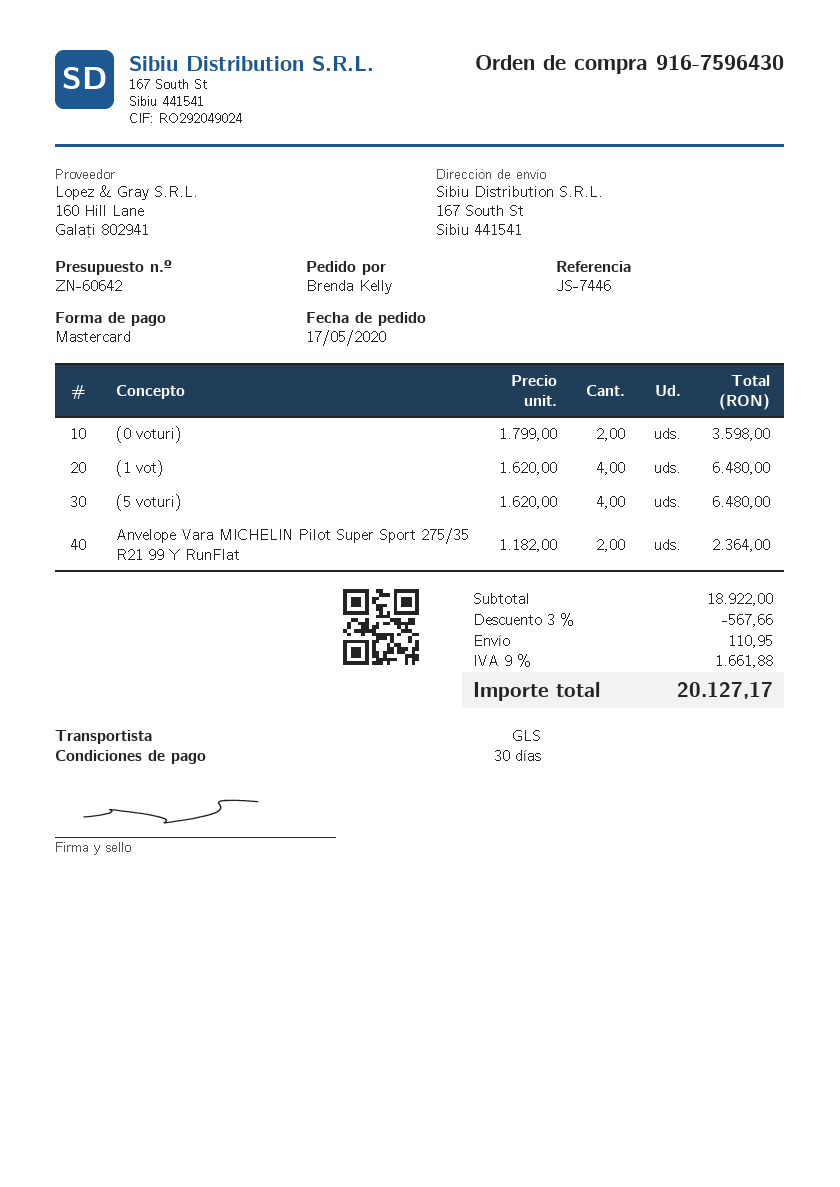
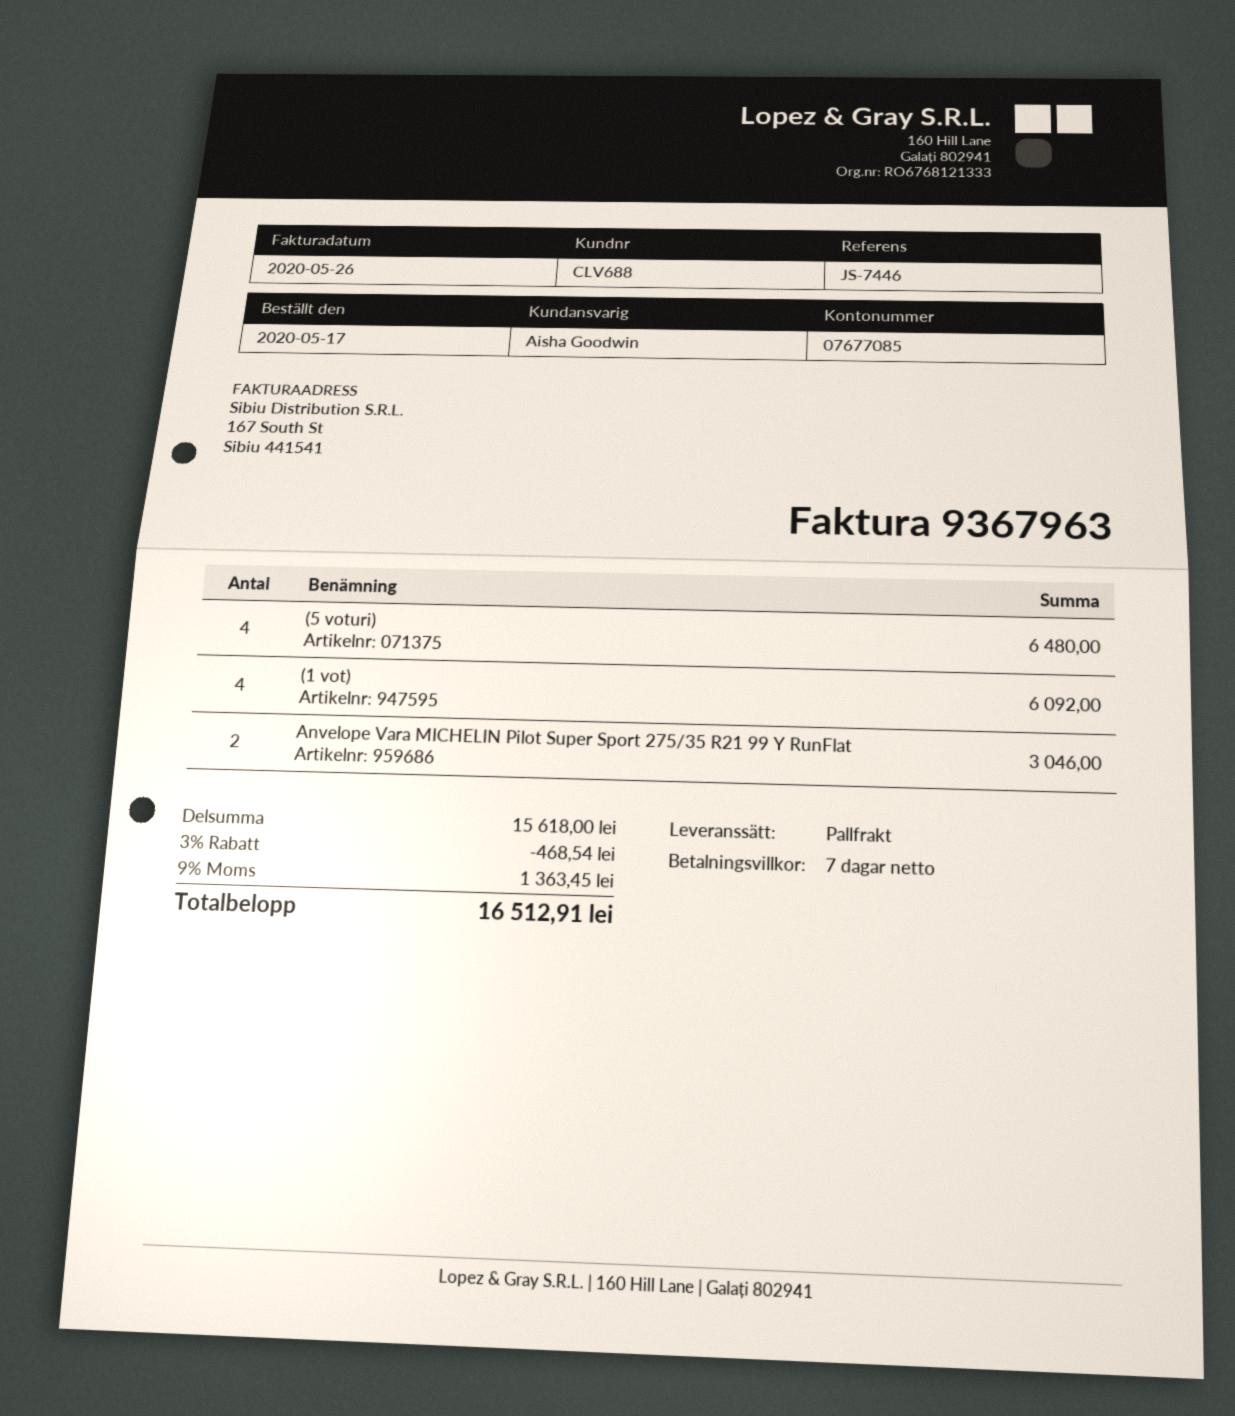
payment terms: 30 days -> 7 days
shipping method: GLS -> pallet freight
(0 voturi): 2 for 3598.00 -> none
(1 vot): 4 for 6480.00 -> 4 for 6092.00
Anvelope Vara MICHELIN Pilot Super Sport 275/35 R21 99 Y RunFlat: 2 for 2364.00 -> 2 for 3046.00
subtotal: 18922.00 -> 15618.00
discount: 3% = 567.66 -> 3% = 468.54
shipping: 110.95 -> none
tax: 9% = 1661.88 -> 9% = 1363.45
total: 20127.17 -> 16512.91

